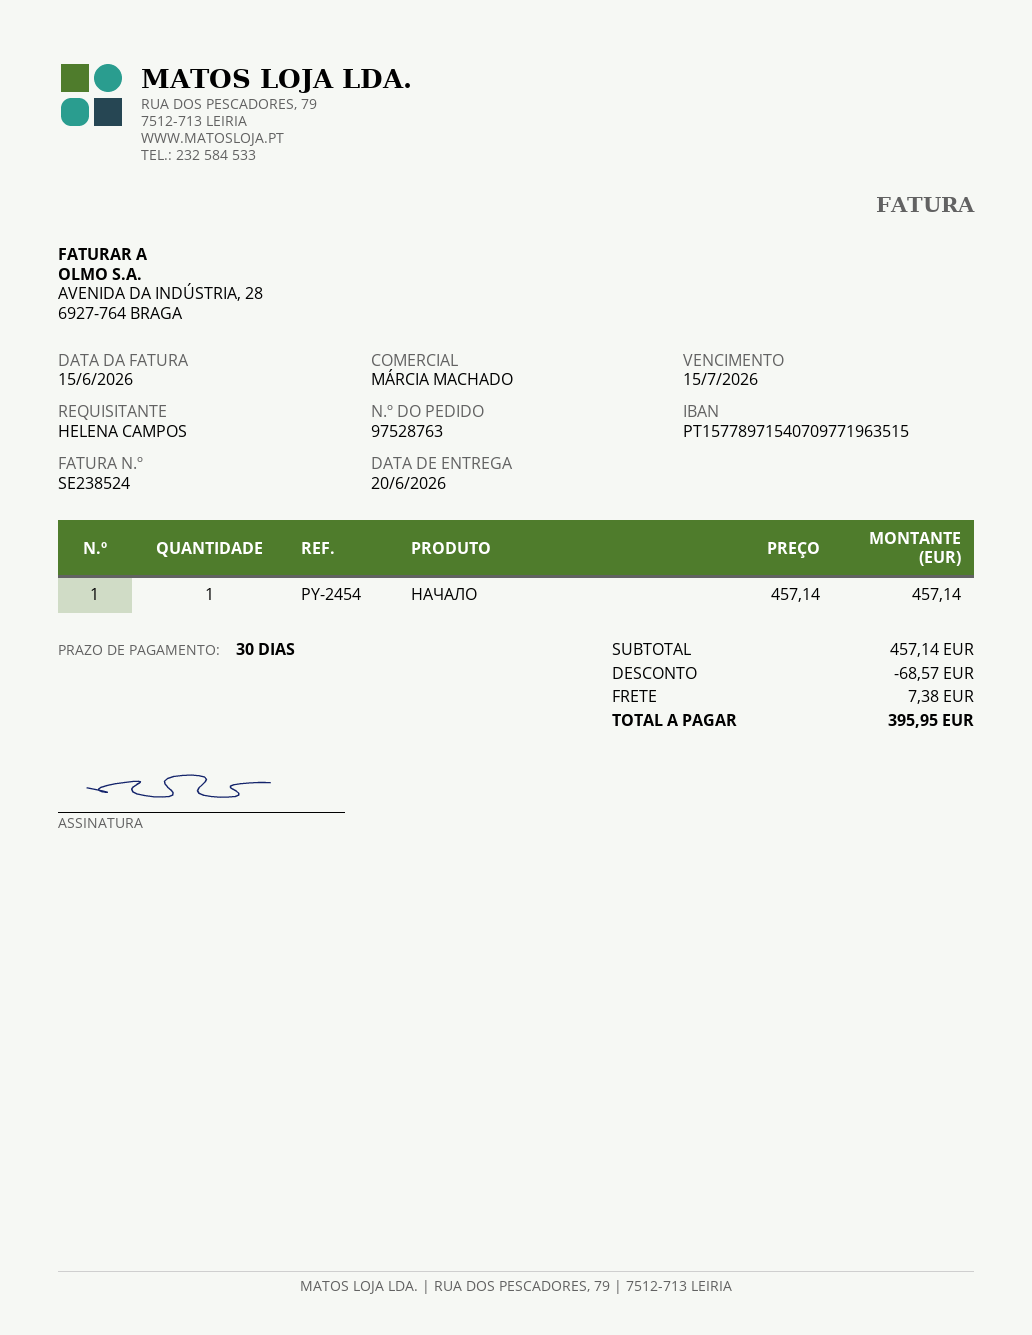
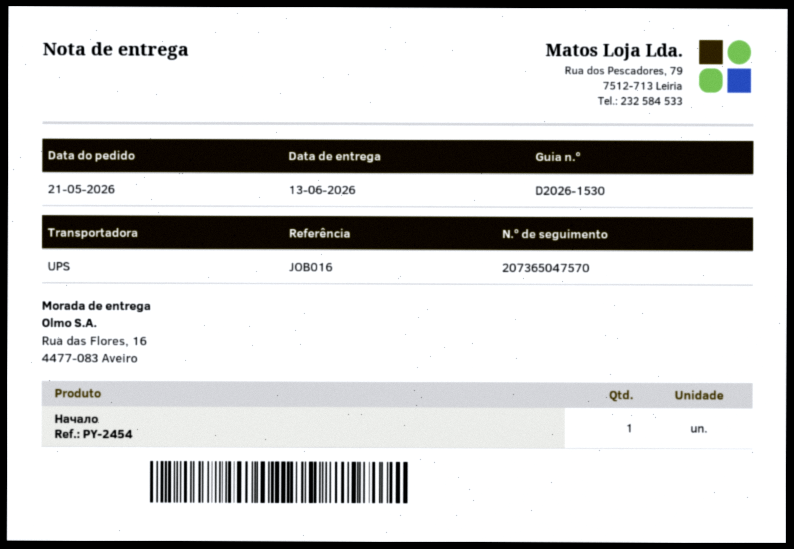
delivery date: 2026-06-20 -> 2026-06-13

